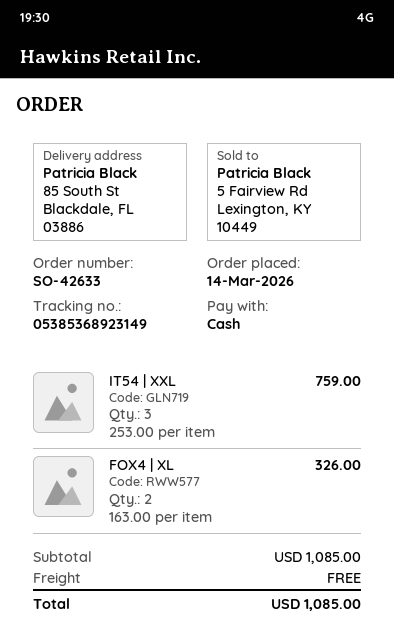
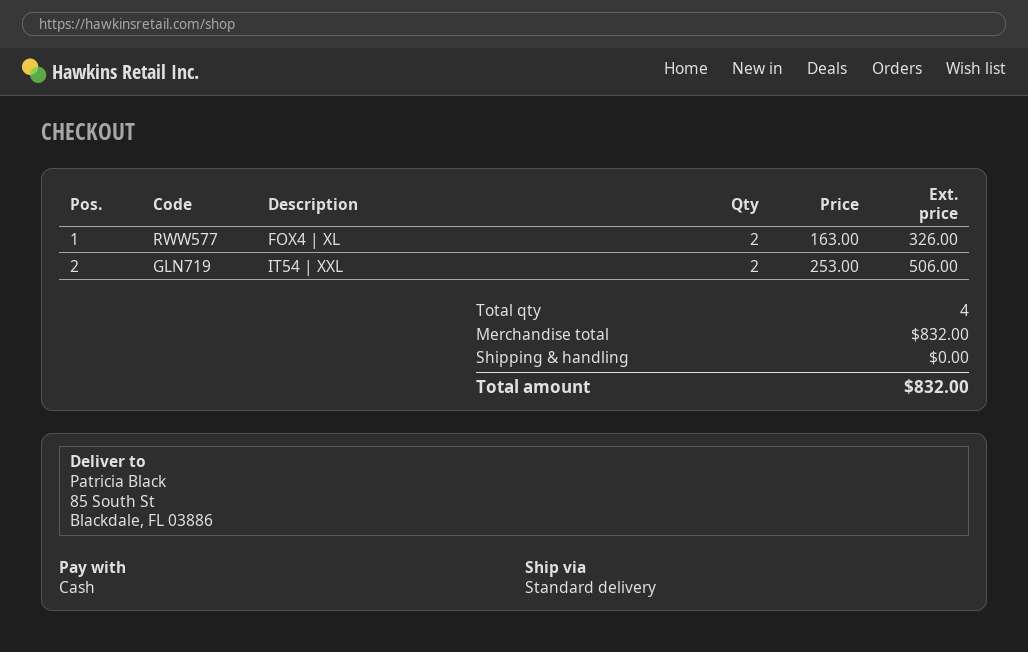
IT54 | XXL: 3 x 253.00 = 759.00 -> 2 x 253.00 = 506.00
subtotal: 1085.00 -> 832.00
total: 1085.00 -> 832.00

